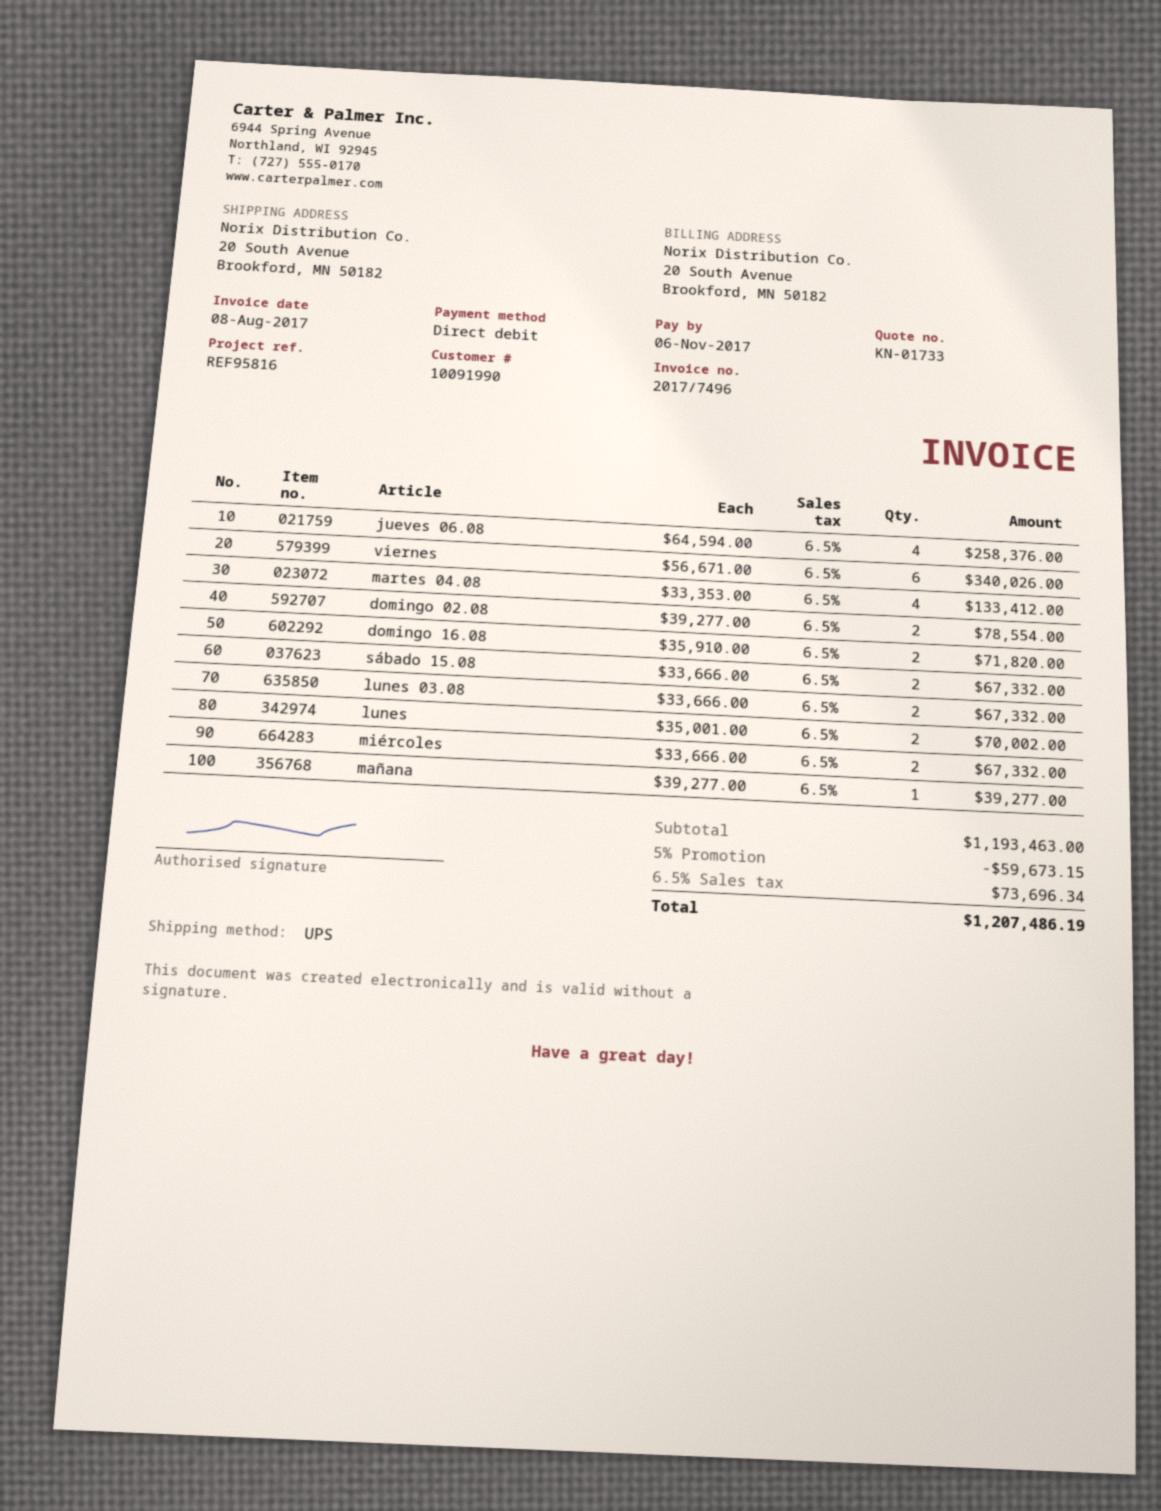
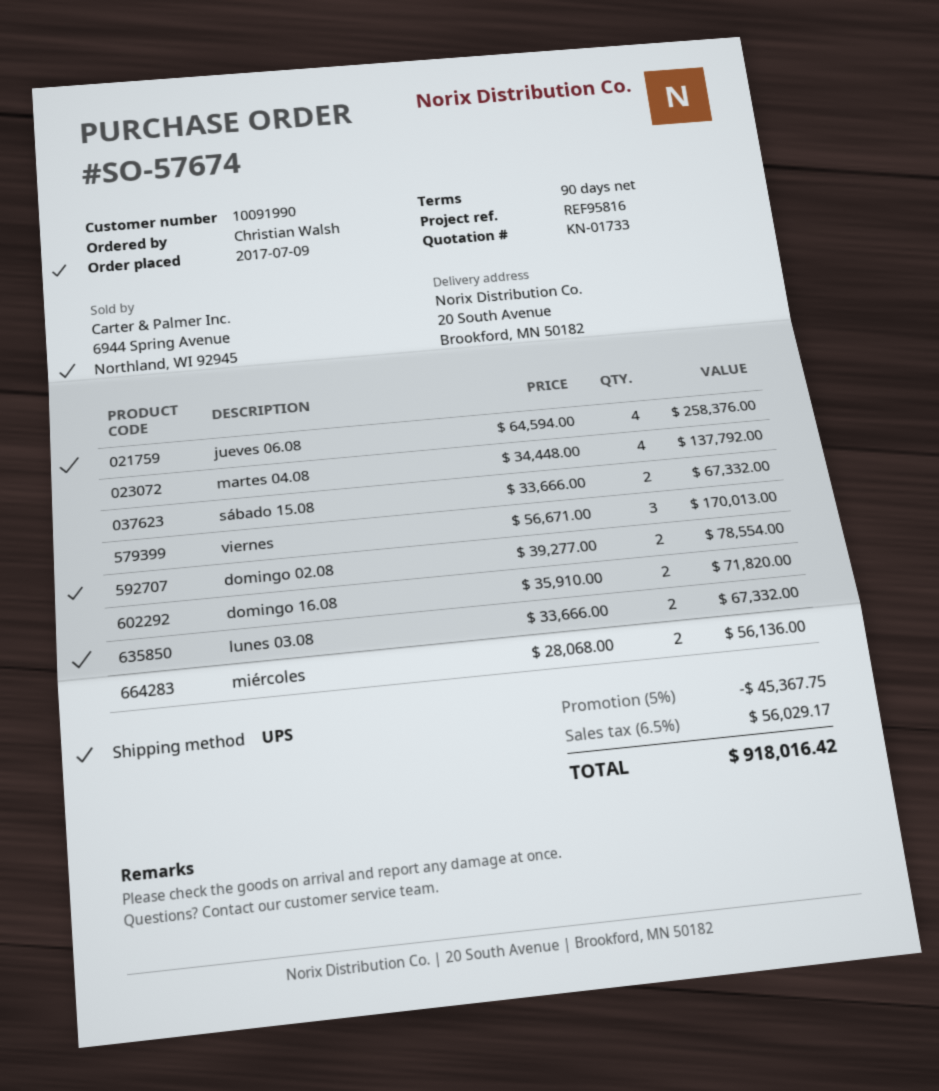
viernes: 6 x 56671.00 = 340026.00 -> 3 x 56671.00 = 170013.00
martes 04.08: 4 x 33353.00 = 133412.00 -> 4 x 34448.00 = 137792.00
lunes: 2 x 35001.00 = 70002.00 -> none
miércoles: 2 x 33666.00 = 67332.00 -> 2 x 28068.00 = 56136.00
mañana: 1 x 39277.00 = 39277.00 -> none
discount: 5% = 59673.15 -> 5% = 45367.75
tax: 6.5% = 73696.34 -> 6.5% = 56029.17
total: 1207486.19 -> 918016.42

